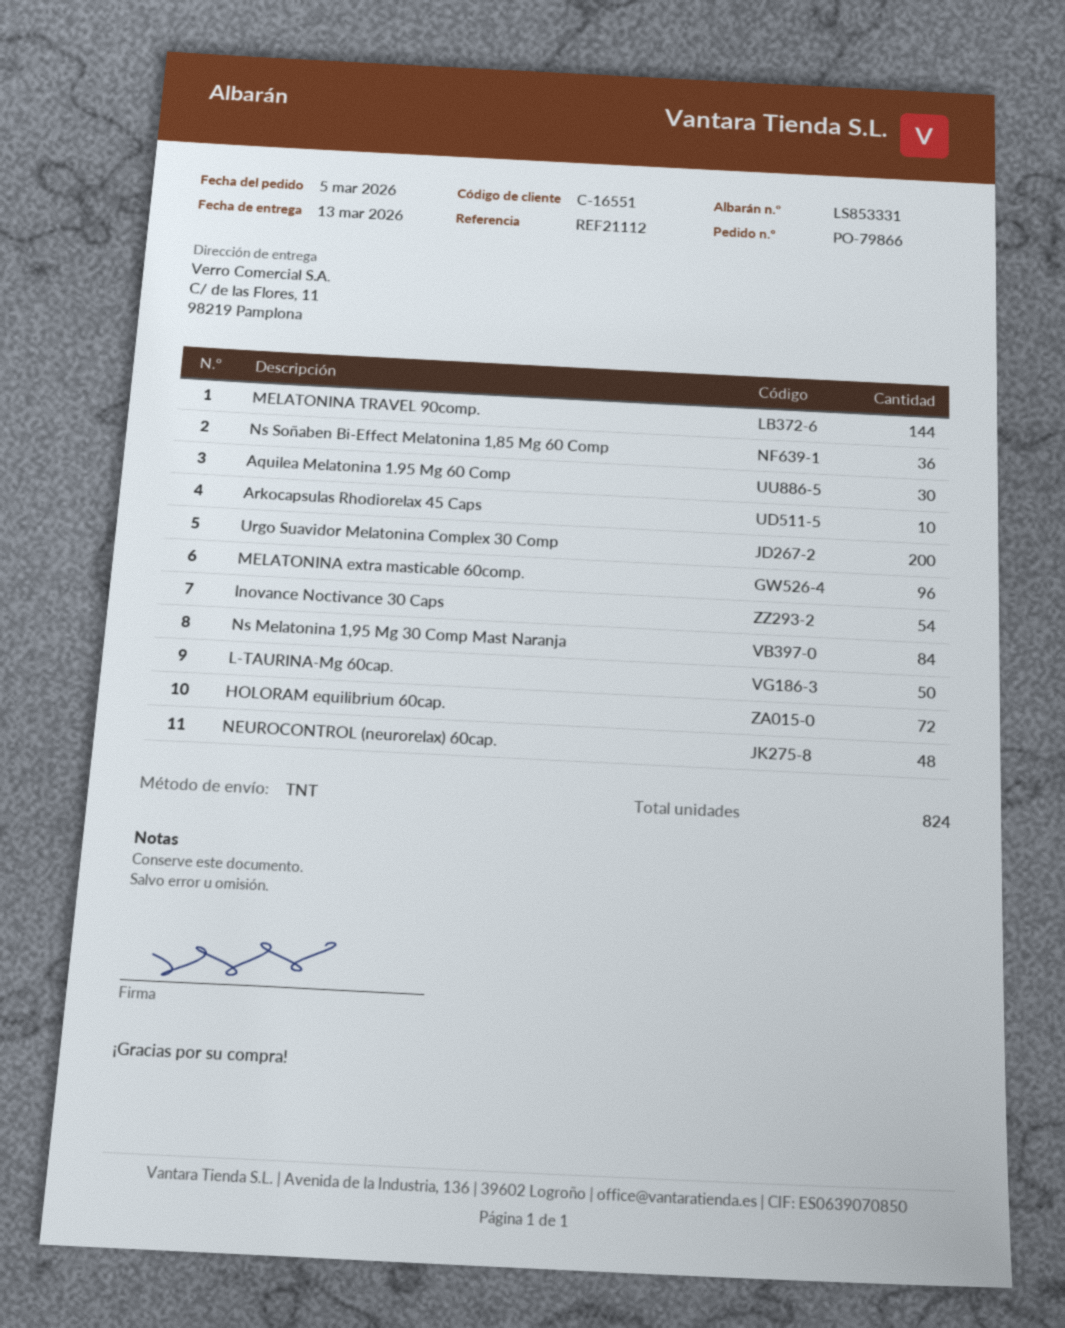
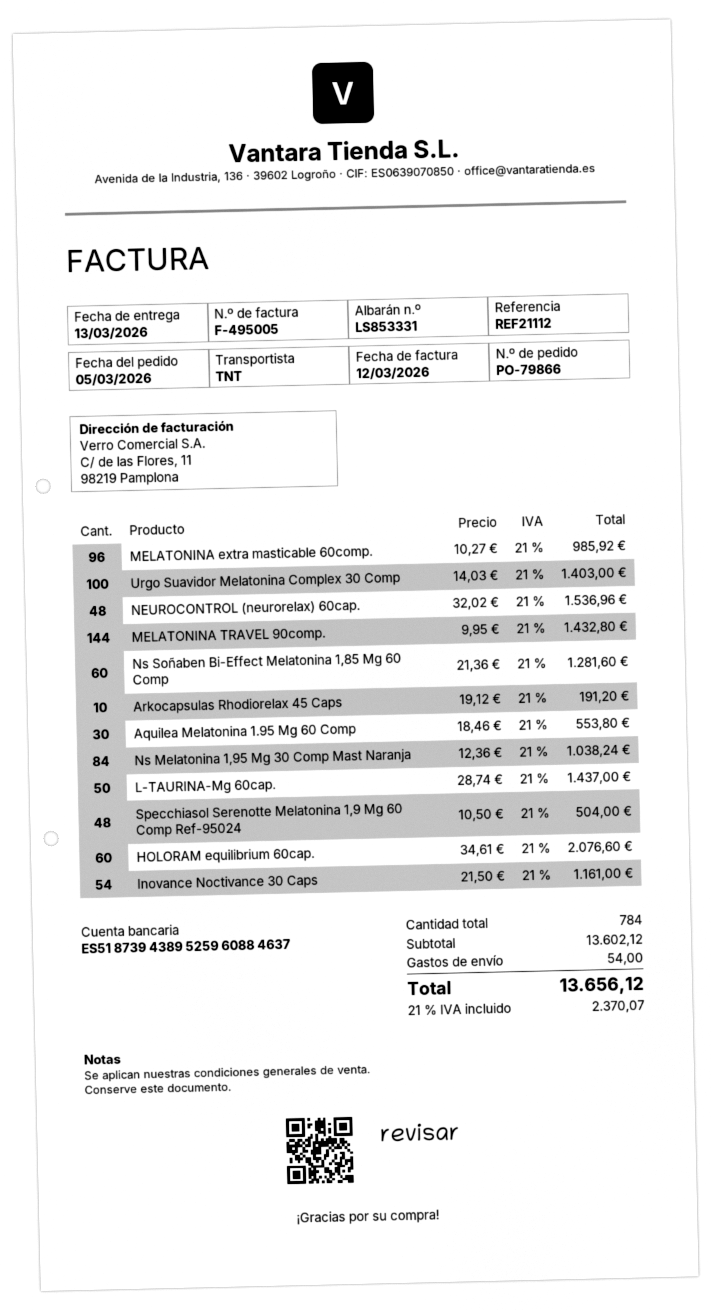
Ns Soñaben Bi-Effect Melatonina 1,85 Mg 60 Comp: 36 -> 60
Urgo Suavidor Melatonina Complex 30 Comp: 200 -> 100
HOLORAM equilibrium 60cap.: 72 -> 60
Specchiasol Serenotte Melatonina 1,9 Mg 60 Comp Ref-95024: none -> 48
total quantity: 824 -> 784

